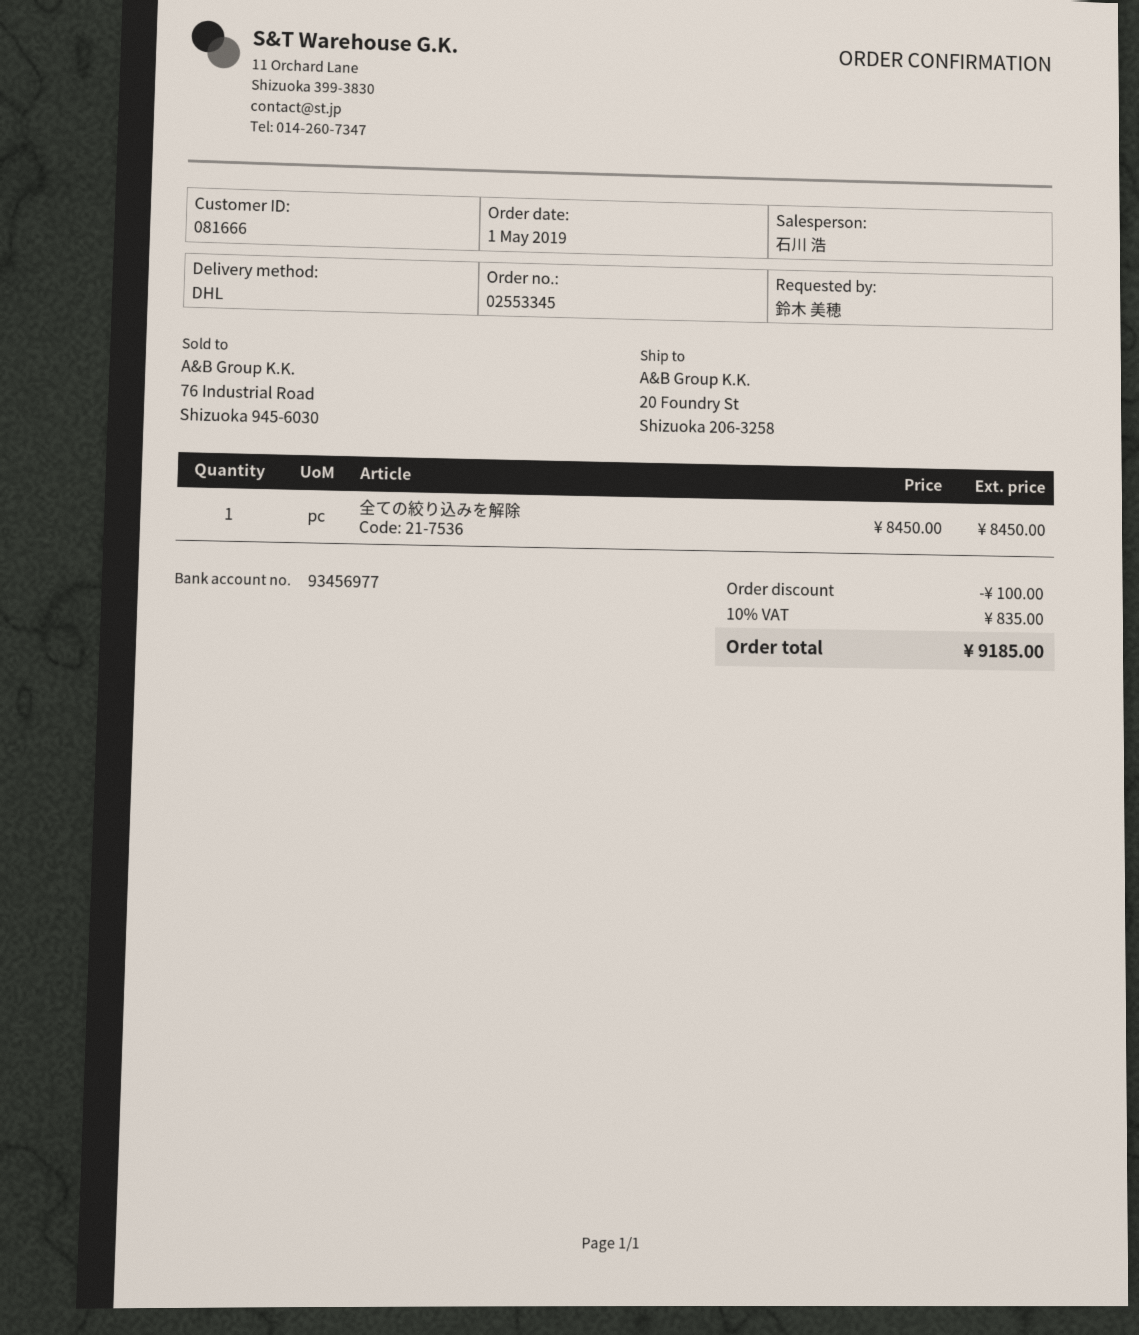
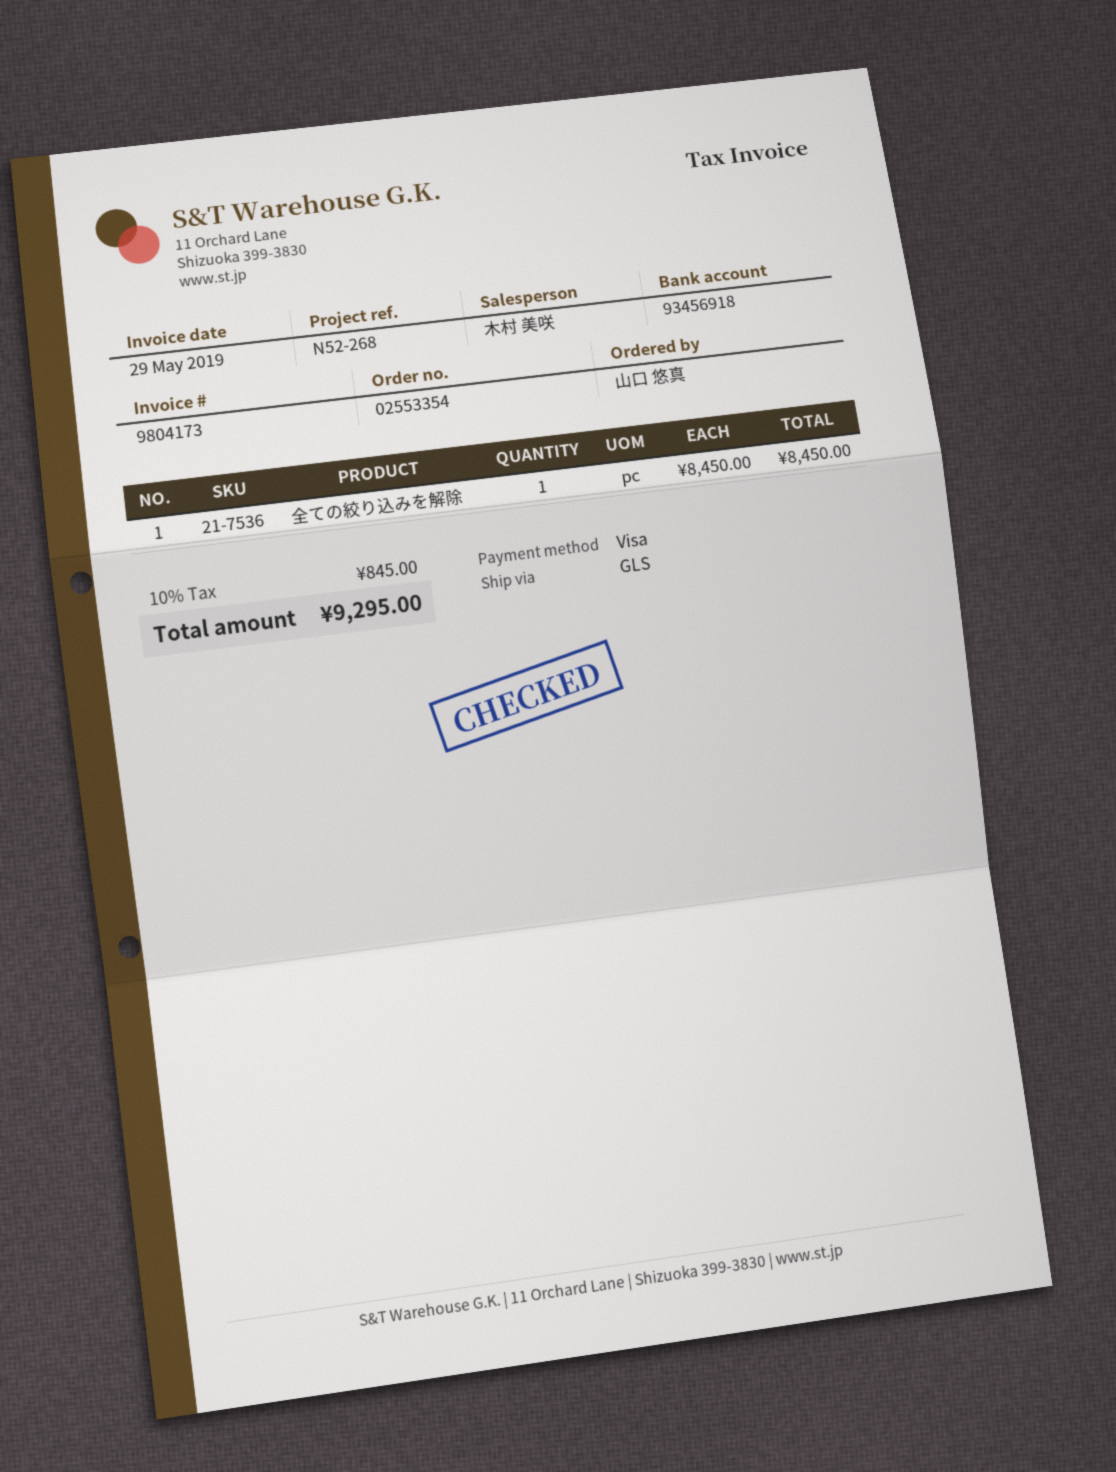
order number: 02553345 -> 02553354
ordered by: 鈴木 美穂 -> 山口 悠真
sales rep: 石川 浩 -> 木村 美咲
bank account: 93456977 -> 93456918
shipping method: DHL -> GLS
discount: 100.00 -> none
tax: 10% = 835.00 -> 10% = 845.00
total: 9185.00 -> 9295.00

